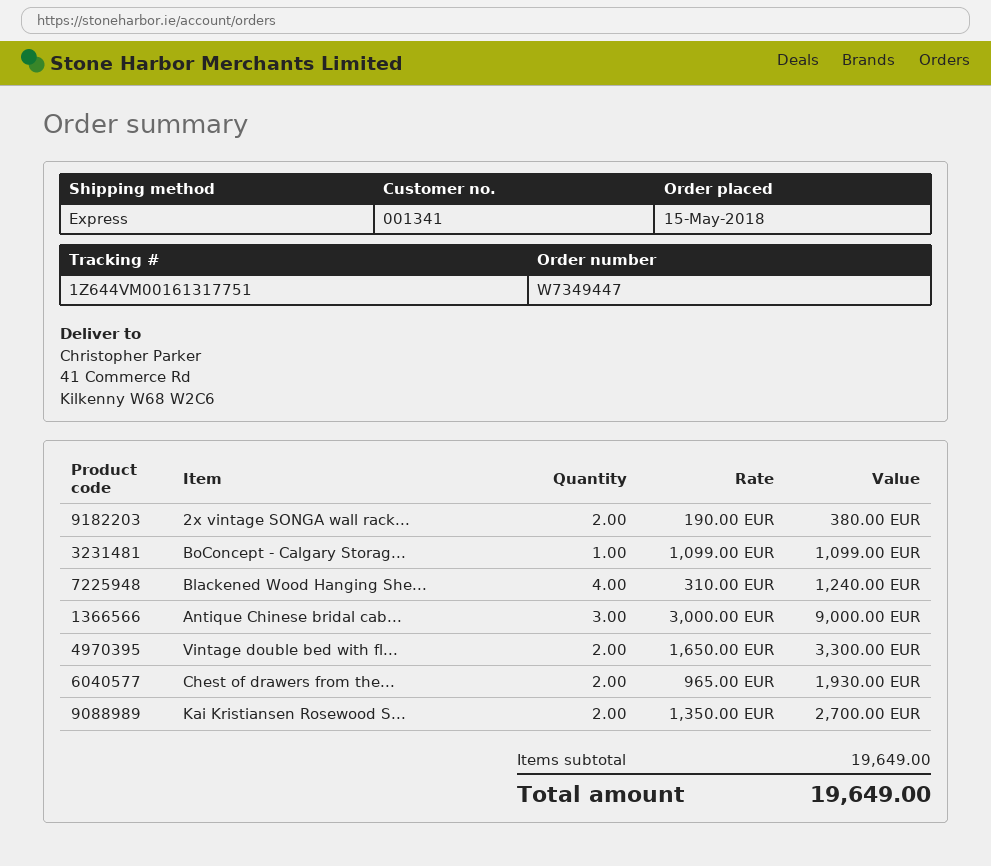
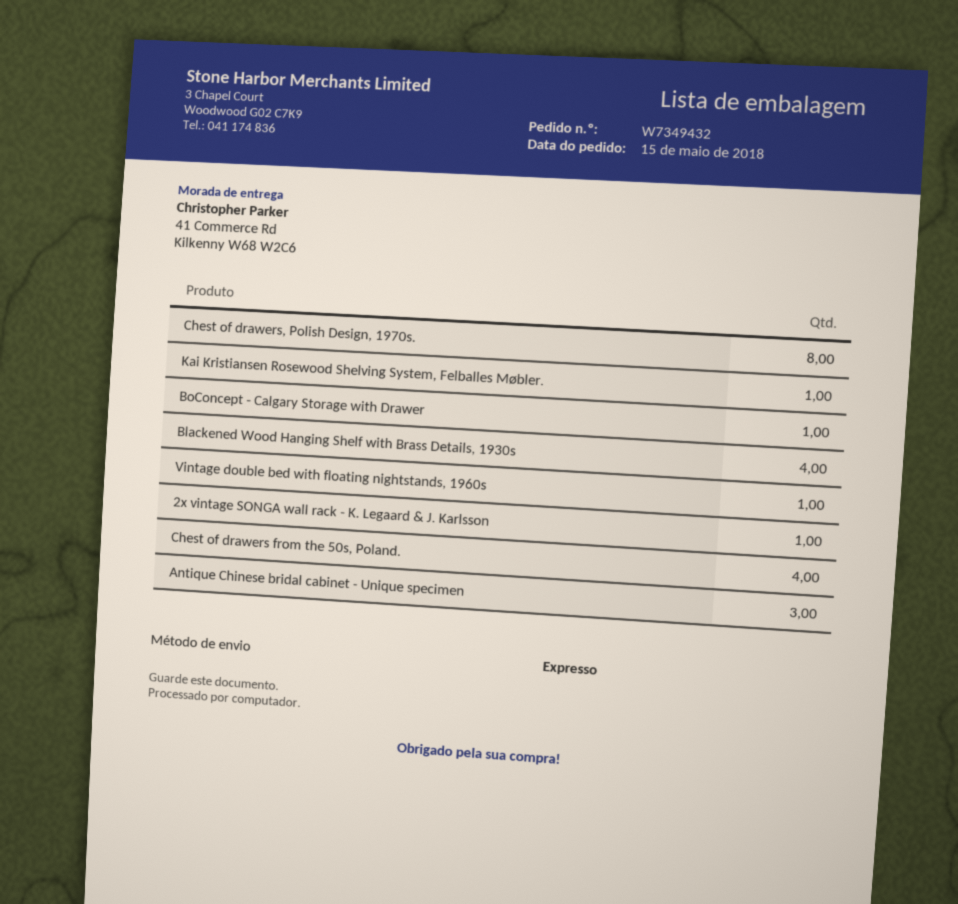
order number: W7349447 -> W7349432
2x vintage SONGA wall rack...: 2 -> 1
Vintage double bed with fl...: 2 -> 1
Chest of drawers from the...: 2 -> 4
Kai Kristiansen Rosewood S...: 2 -> 1
Chest of drawers, Polish Design, 1970s.: none -> 8

